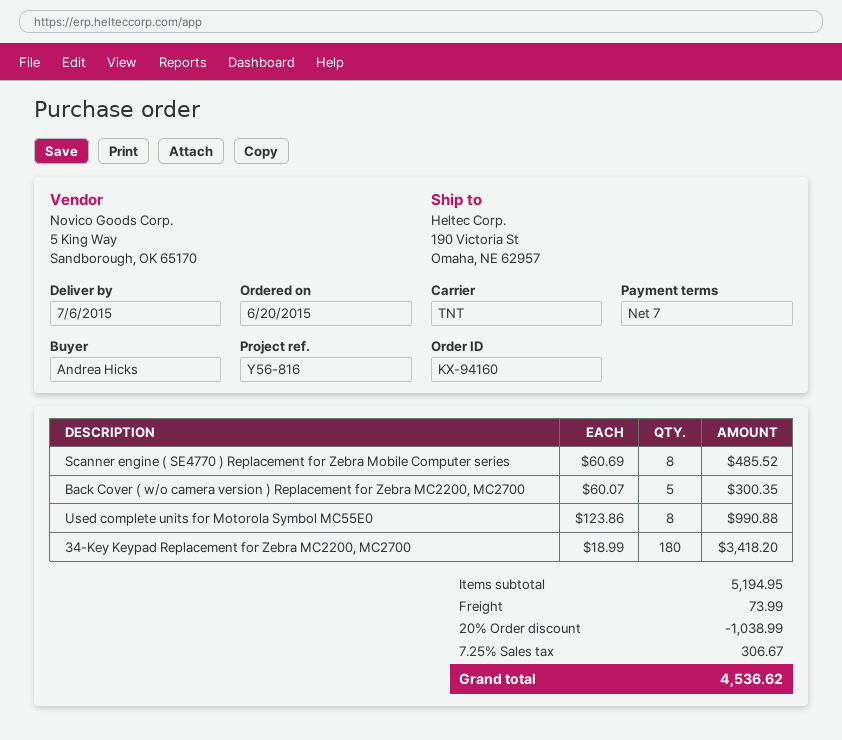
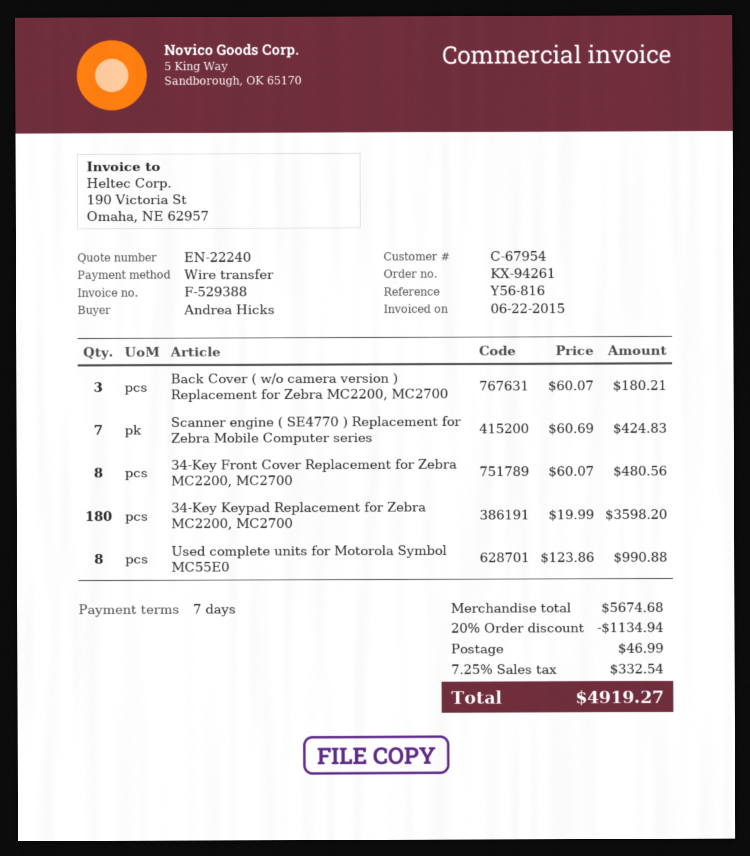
order number: KX-94160 -> KX-94261
Scanner engine ( SE4770 ) Replacement for Zebra Mobile Computer series: 8 x 60.69 = 485.52 -> 7 x 60.69 = 424.83
Back Cover ( w/o camera version ) Replacement for Zebra MC2200, MC2700: 5 x 60.07 = 300.35 -> 3 x 60.07 = 180.21
34-Key Keypad Replacement for Zebra MC2200, MC2700: 180 x 18.99 = 3418.20 -> 180 x 19.99 = 3598.20
34-Key Front Cover Replacement for Zebra MC2200, MC2700: none -> 8 x 60.07 = 480.56
subtotal: 5194.95 -> 5674.68
discount: 20% = 1038.99 -> 20% = 1134.94
shipping: 73.99 -> 46.99
tax: 7.25% = 306.67 -> 7.25% = 332.54
total: 4536.62 -> 4919.27

